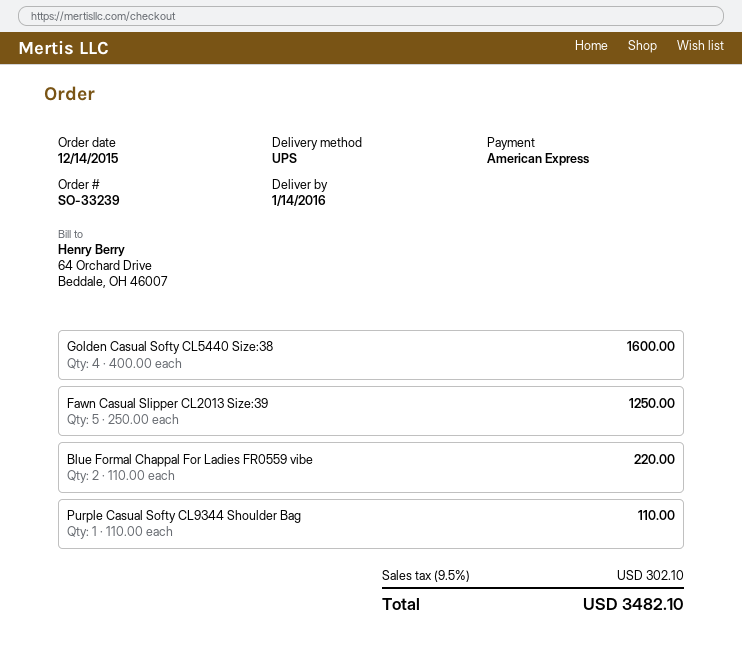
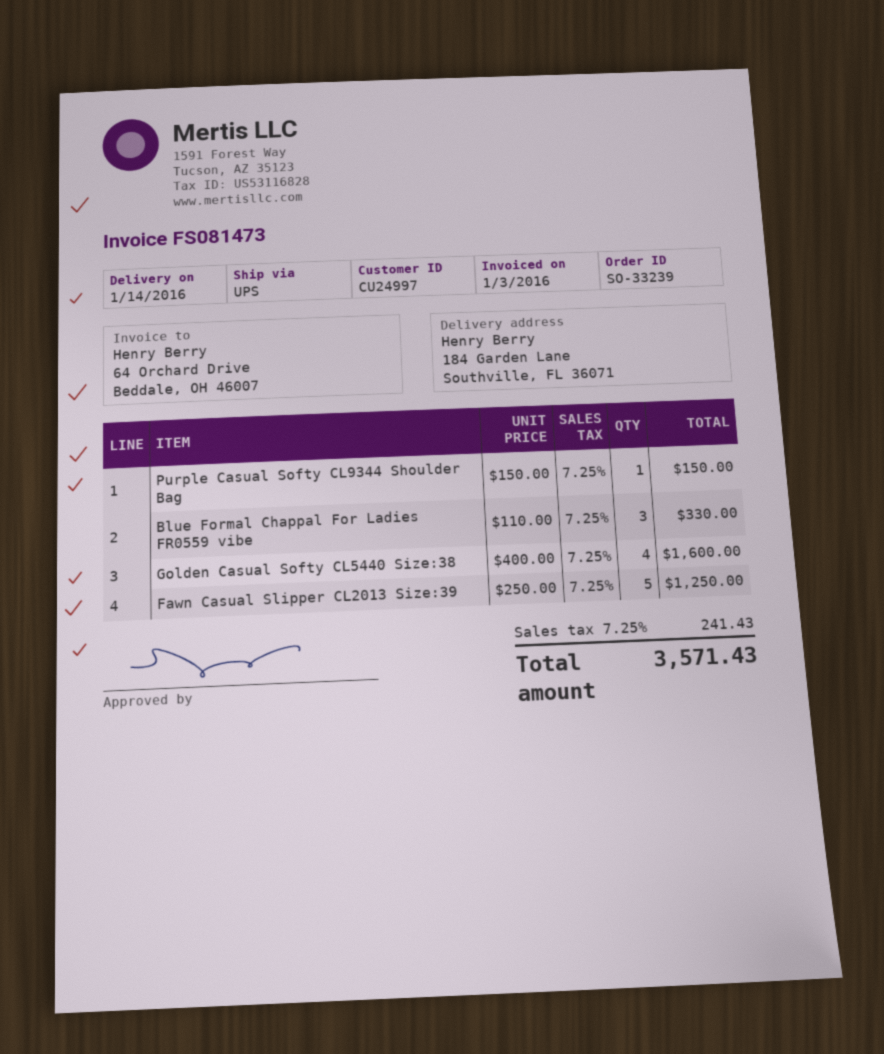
Blue Formal Chappal For Ladies FR0559 vibe: 2 x 110.00 = 220.00 -> 3 x 110.00 = 330.00
Purple Casual Softy CL9344 Shoulder Bag: 1 x 110.00 = 110.00 -> 1 x 150.00 = 150.00
tax: 9.5% = 302.10 -> 7.25% = 241.43
total: 3482.10 -> 3571.43

